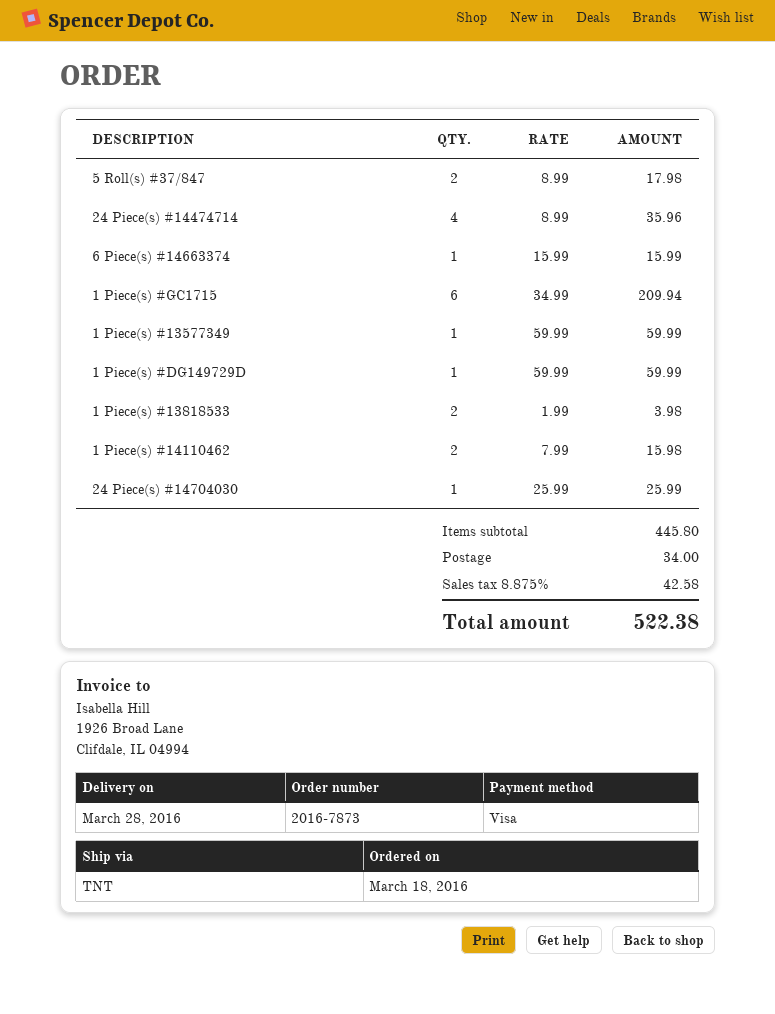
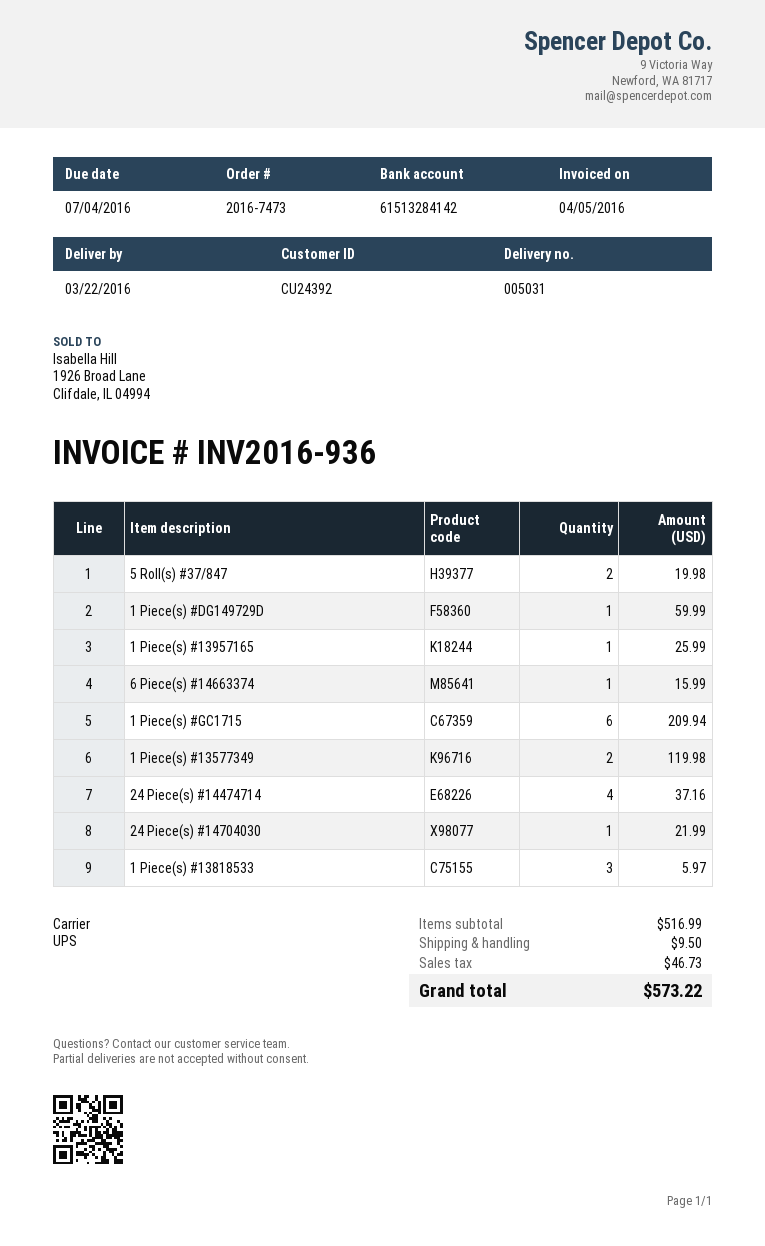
order number: 2016-7873 -> 2016-7473
delivery date: 2016-03-28 -> 2016-03-22
shipping method: TNT -> UPS
5 Roll(s) #37/847: 2 for 17.98 -> 2 for 19.98
24 Piece(s) #14474714: 4 for 35.96 -> 4 for 37.16
1 Piece(s) #13577349: 1 for 59.99 -> 2 for 119.98
1 Piece(s) #13818533: 2 for 3.98 -> 3 for 5.97
1 Piece(s) #14110462: 2 for 15.98 -> none
24 Piece(s) #14704030: 1 for 25.99 -> 1 for 21.99
1 Piece(s) #13957165: none -> 1 for 25.99
subtotal: 445.80 -> 516.99
shipping: 34.00 -> 9.50
tax: 42.58 -> 46.73
total: 522.38 -> 573.22

